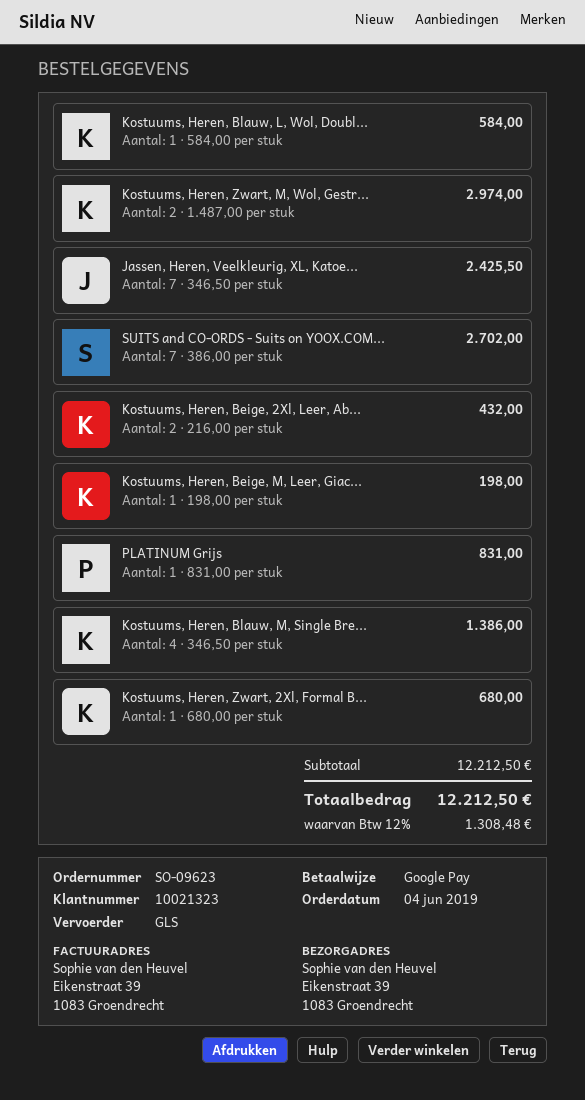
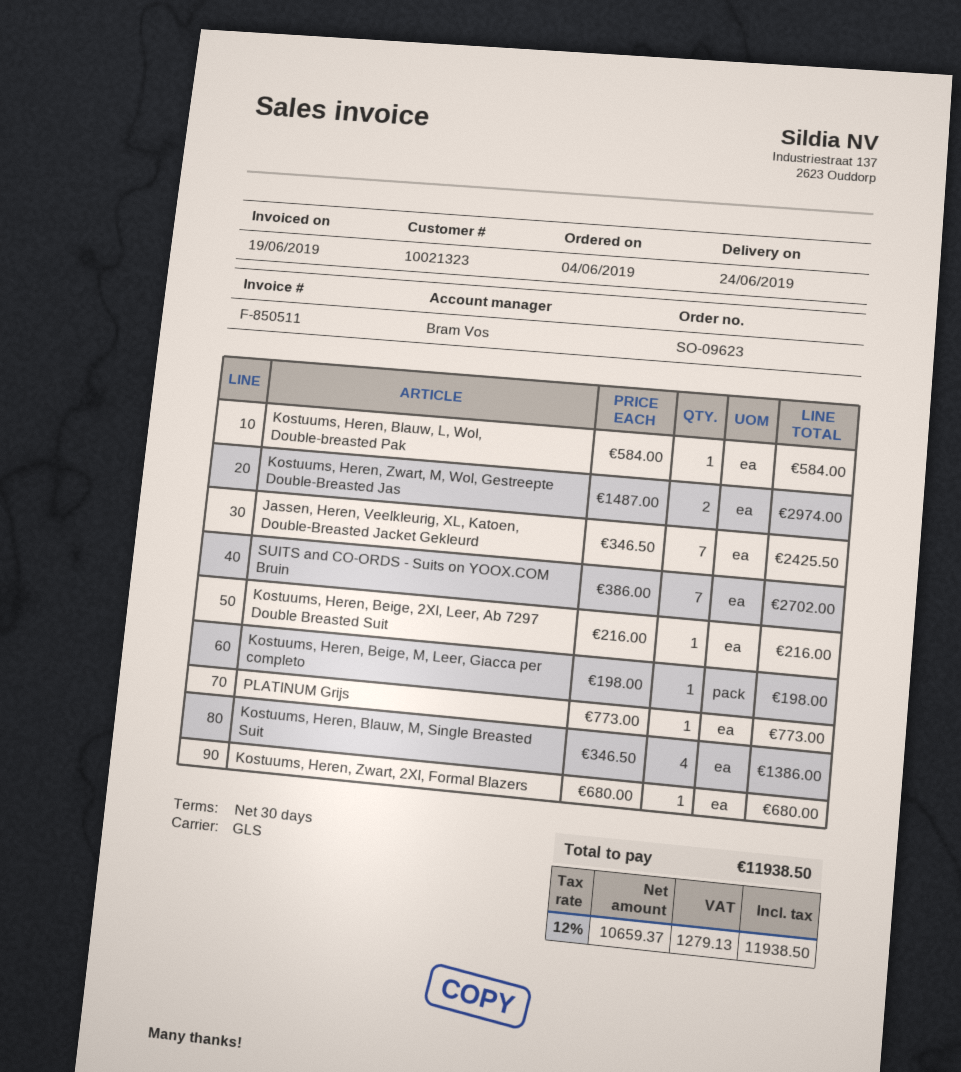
Kostuums, Heren, Beige, 2Xl, Leer, Ab...: 2 x 216.00 = 432.00 -> 1 x 216.00 = 216.00
PLATINUM Grijs: 1 x 831.00 = 831.00 -> 1 x 773.00 = 773.00
tax: 12% = 1308.48 -> 12% = 1279.13
total: 12212.50 -> 11938.50

